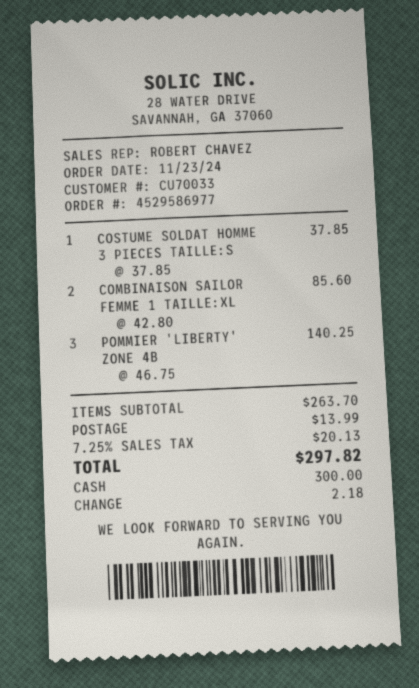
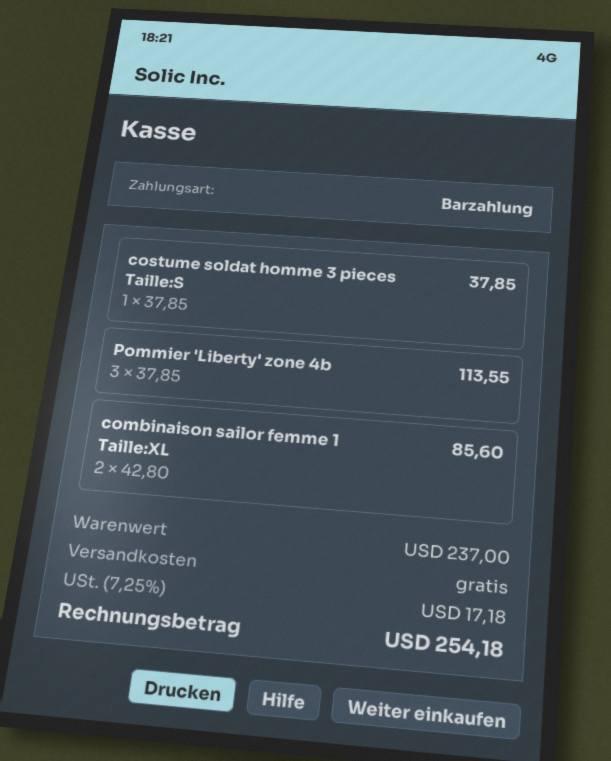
POMMIER 'LIBERTY' ZONE 4B: 3 x 46.75 = 140.25 -> 3 x 37.85 = 113.55
subtotal: 263.70 -> 237.00
shipping: 13.99 -> 0.00
tax: 7.25% = 20.13 -> 7.25% = 17.18
total: 297.82 -> 254.18

